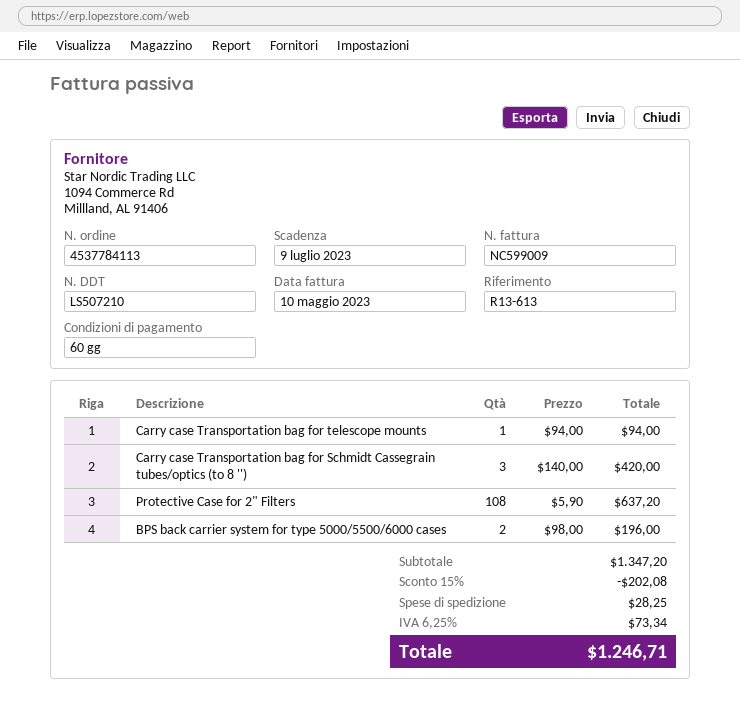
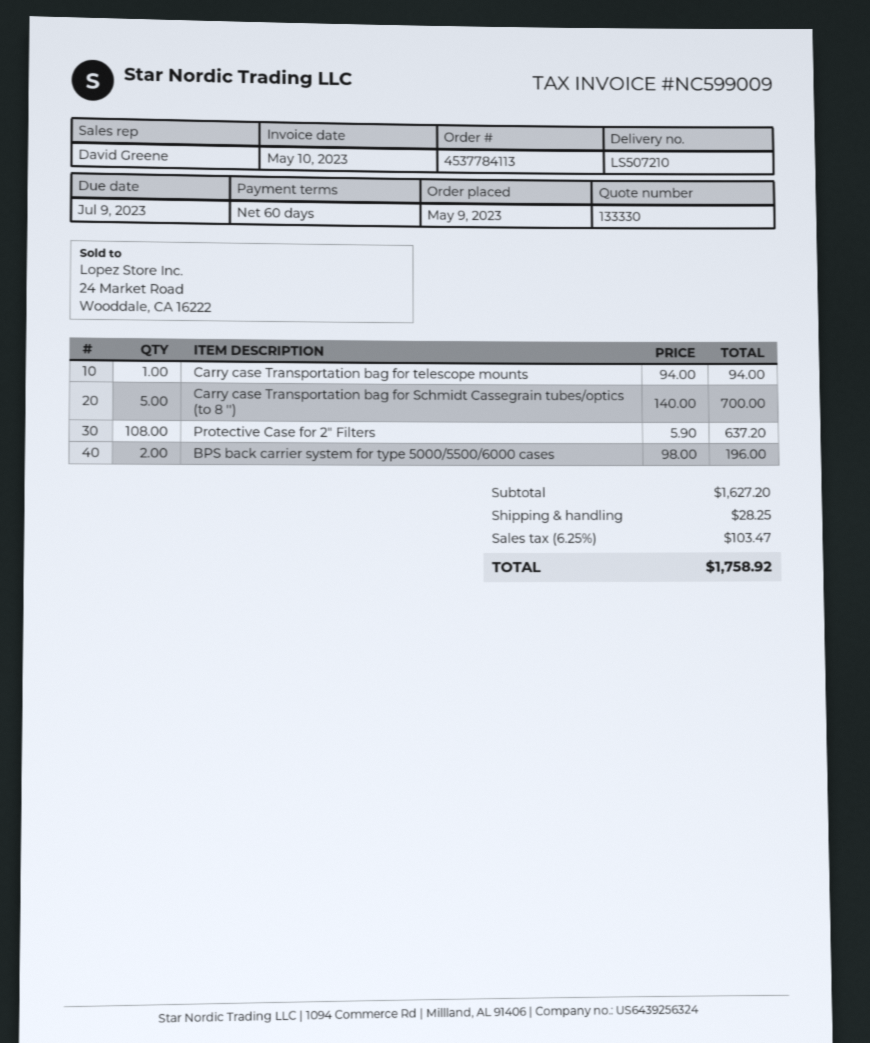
Carry case Transportation bag for Schmidt Cassegrain tubes/optics (to 8 ''): 3 x 140.00 = 420.00 -> 5 x 140.00 = 700.00
subtotal: 1347.20 -> 1627.20
discount: 15% = 202.08 -> none
tax: 6.25% = 73.34 -> 6.25% = 103.47
total: 1246.71 -> 1758.92

